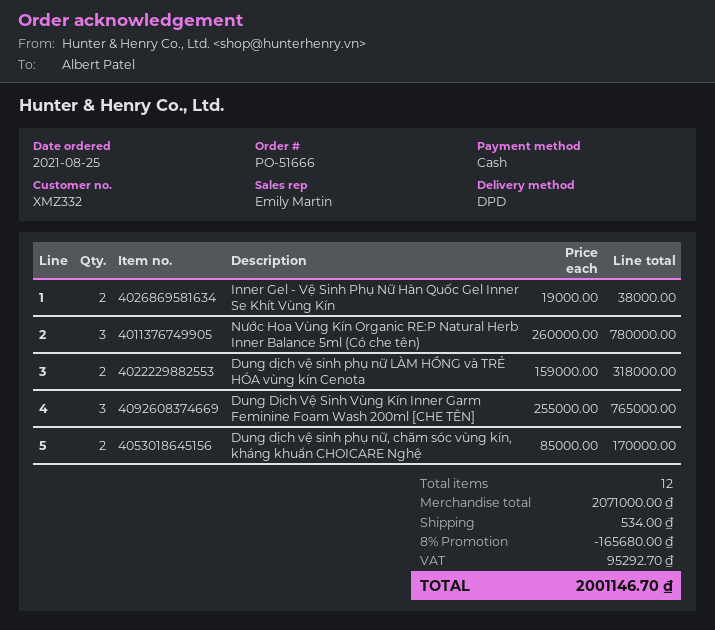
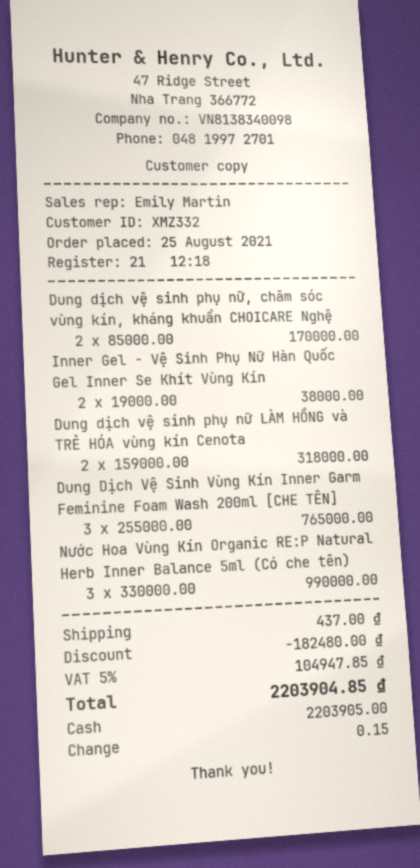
Nước Hoa Vùng Kín Organic RE:P Natural Herb Inner Balance 5ml (Có che tên): 3 x 260000.00 = 780000.00 -> 3 x 330000.00 = 990000.00
discount: 165680.00 -> 182480.00
shipping: 534.00 -> 437.00
tax: 95292.70 -> 104947.85
total: 2001146.70 -> 2203904.85

